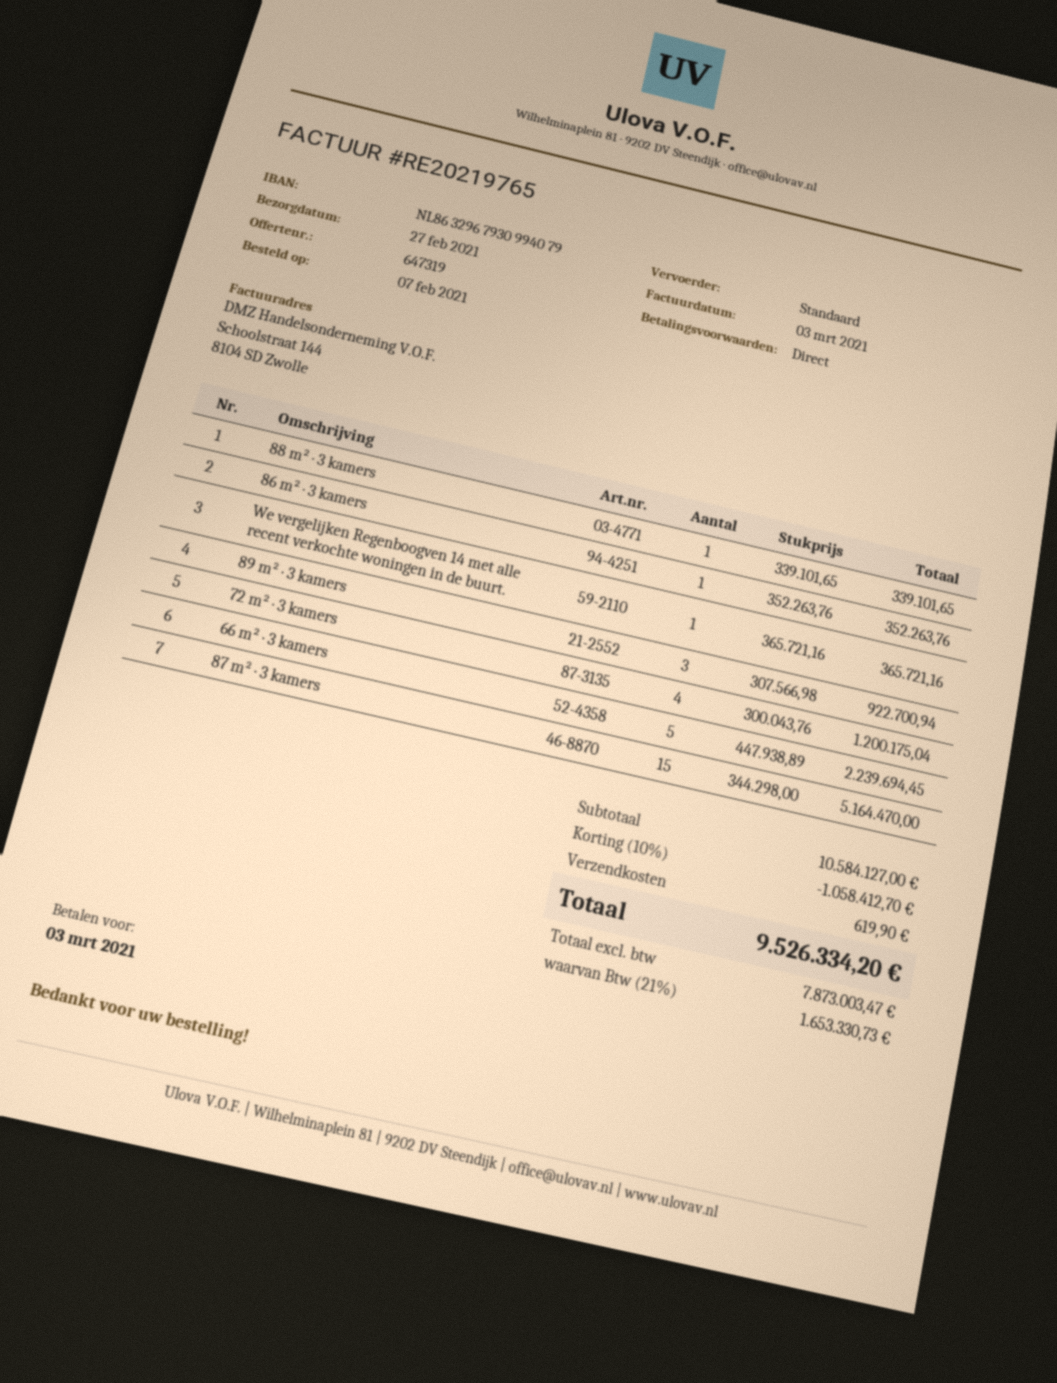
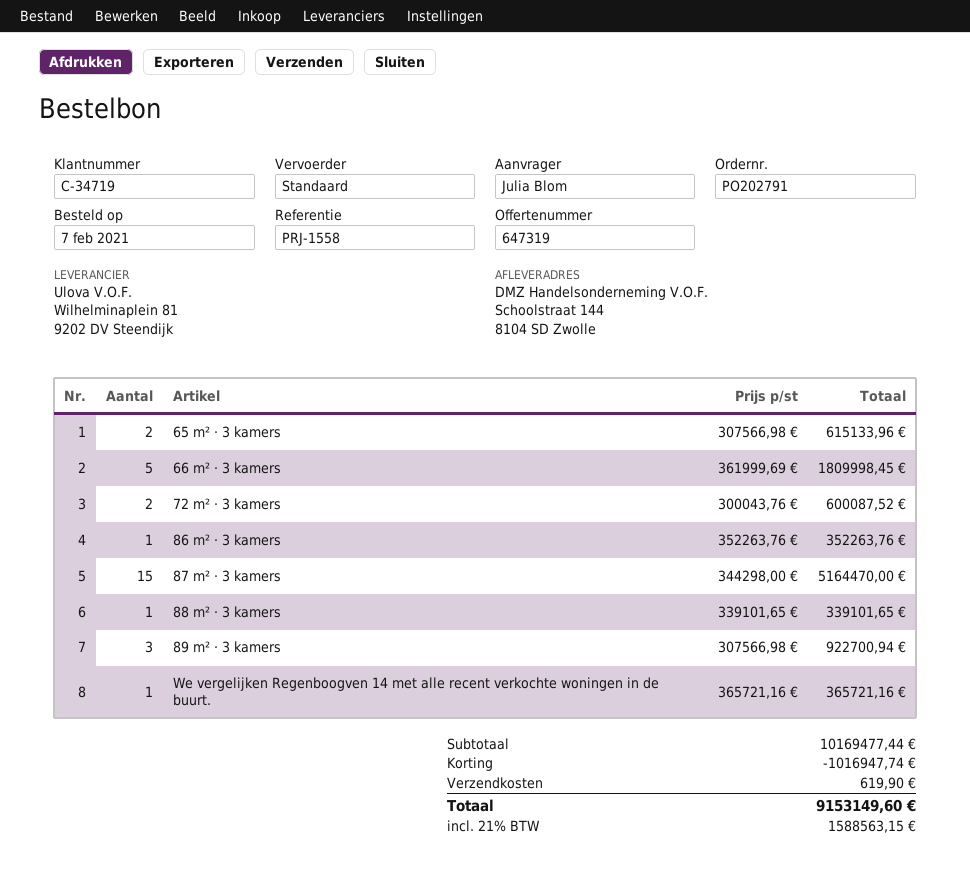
72 m² · 3 kamers: 4 x 300043.76 = 1200175.04 -> 2 x 300043.76 = 600087.52
66 m² · 3 kamers: 5 x 447938.89 = 2239694.45 -> 5 x 361999.69 = 1809998.45
65 m² · 3 kamers: none -> 2 x 307566.98 = 615133.96
subtotal: 10584127.00 -> 10169477.44
discount: 1058412.70 -> 1016947.74
tax: 21% = 1653330.73 -> 21% = 1588563.15
total: 9526334.20 -> 9153149.60

